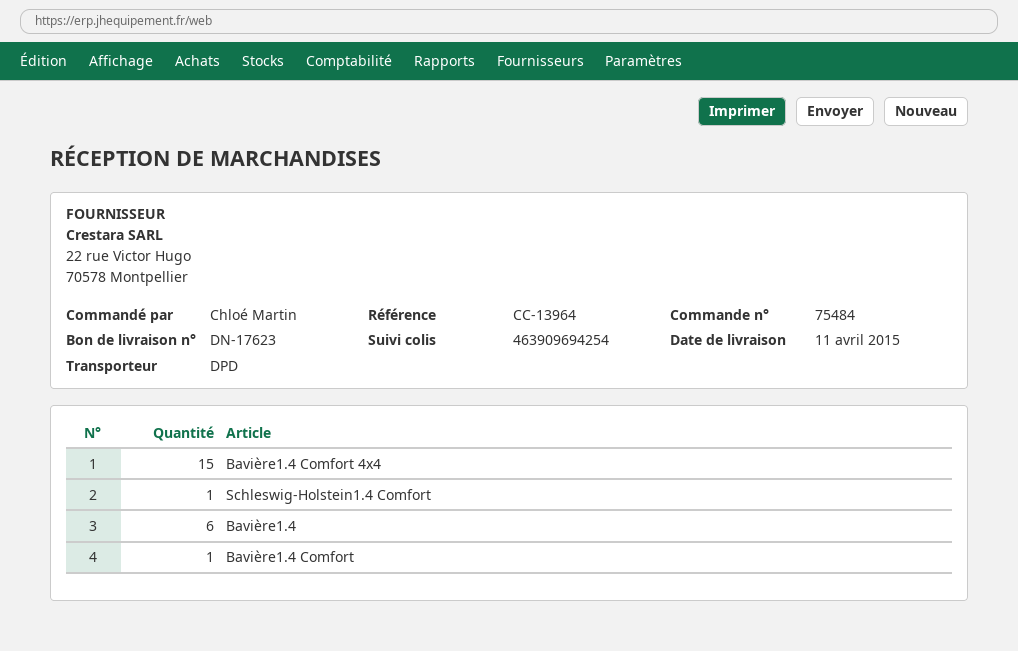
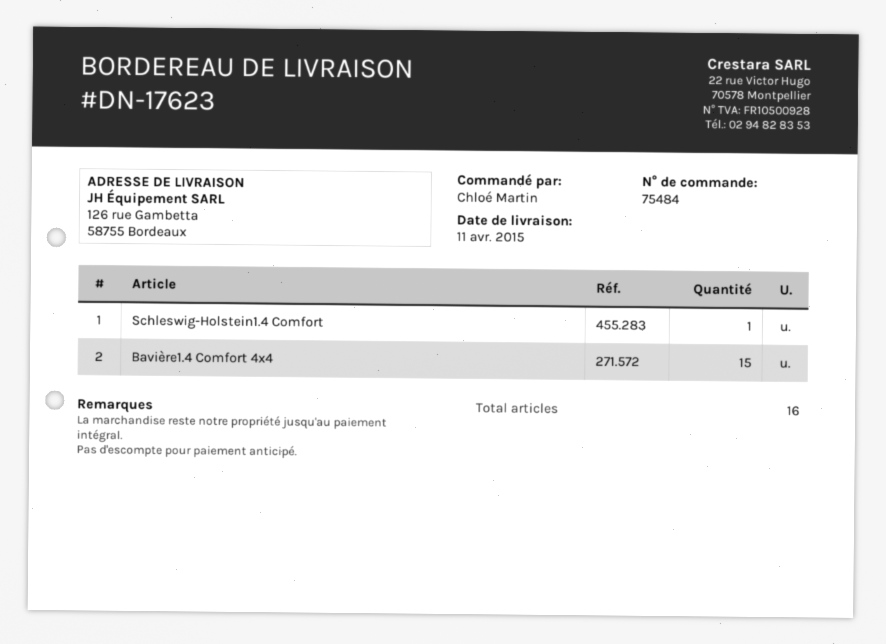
Bavière1.4: 6 -> none
Bavière1.4 Comfort: 1 -> none

